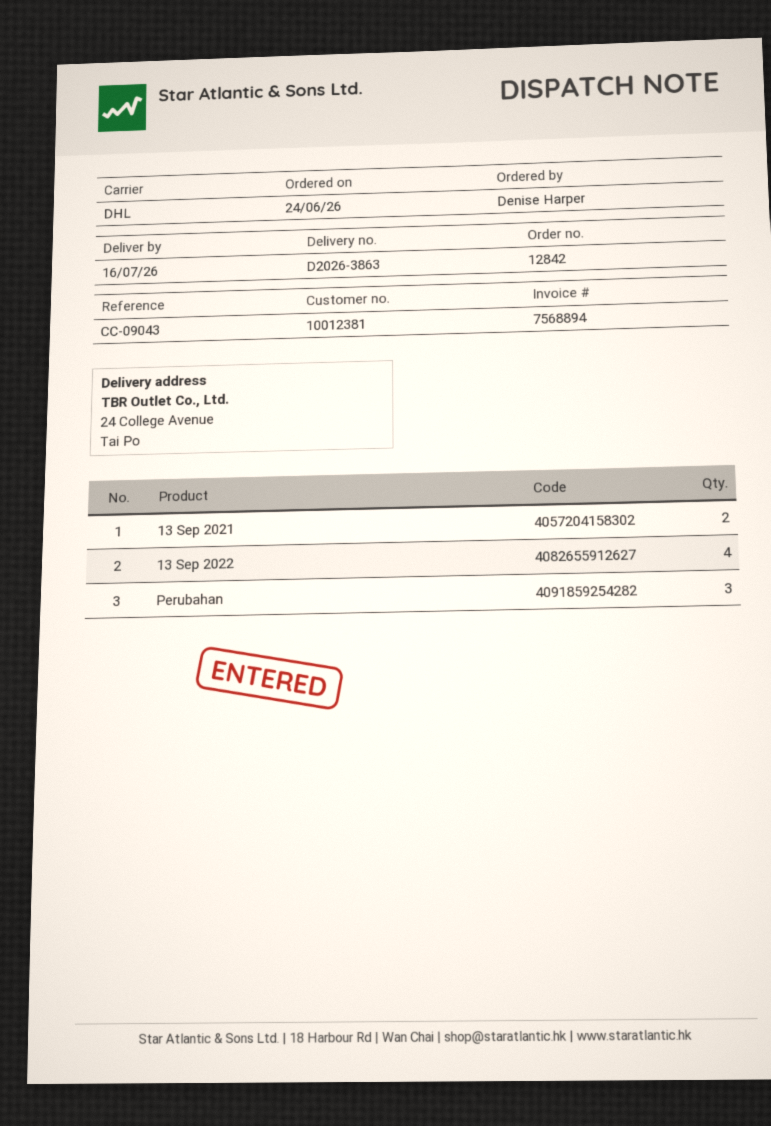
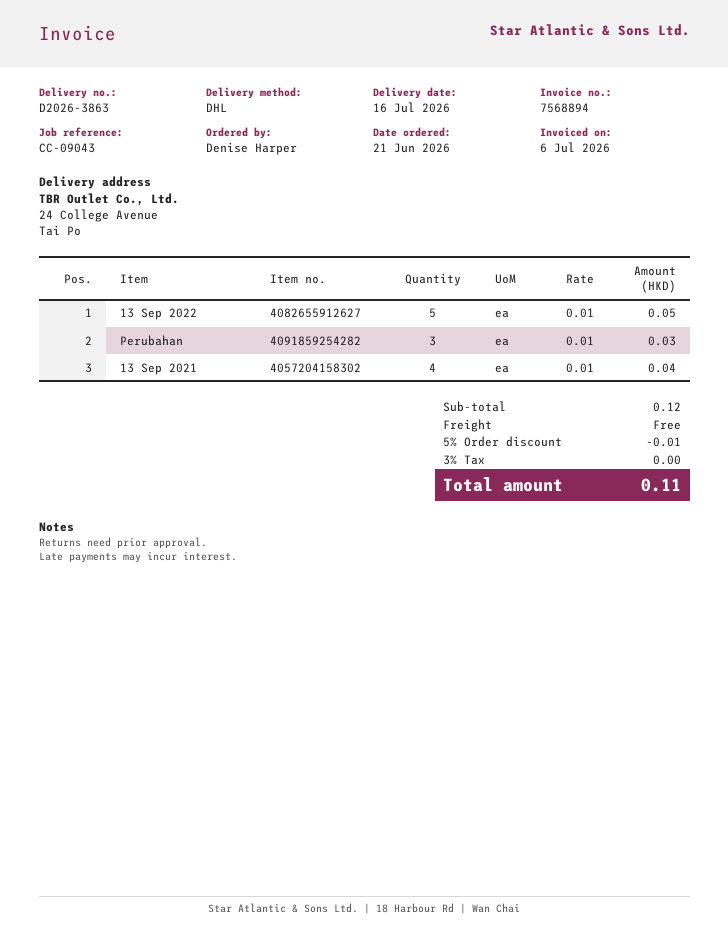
order date: 2026-06-24 -> 2026-06-21
13 Sep 2021: 2 -> 4
13 Sep 2022: 4 -> 5

